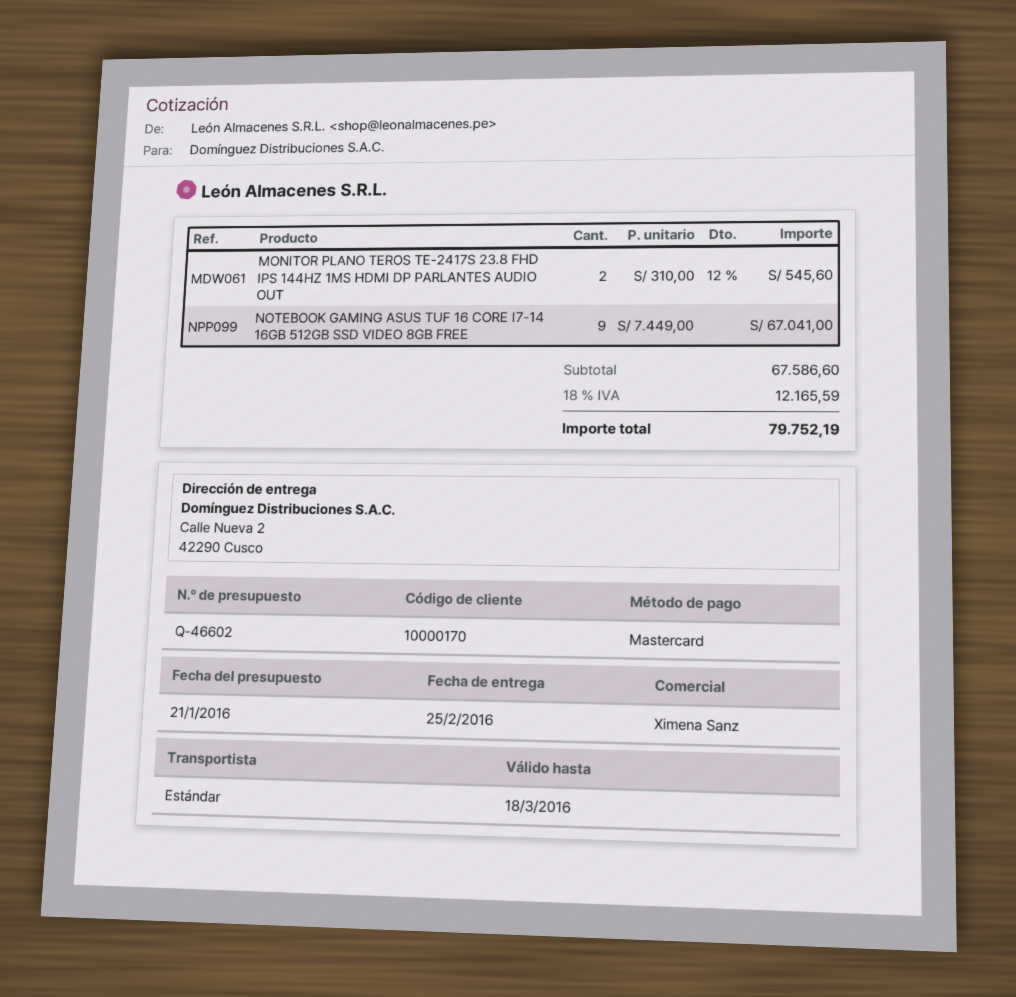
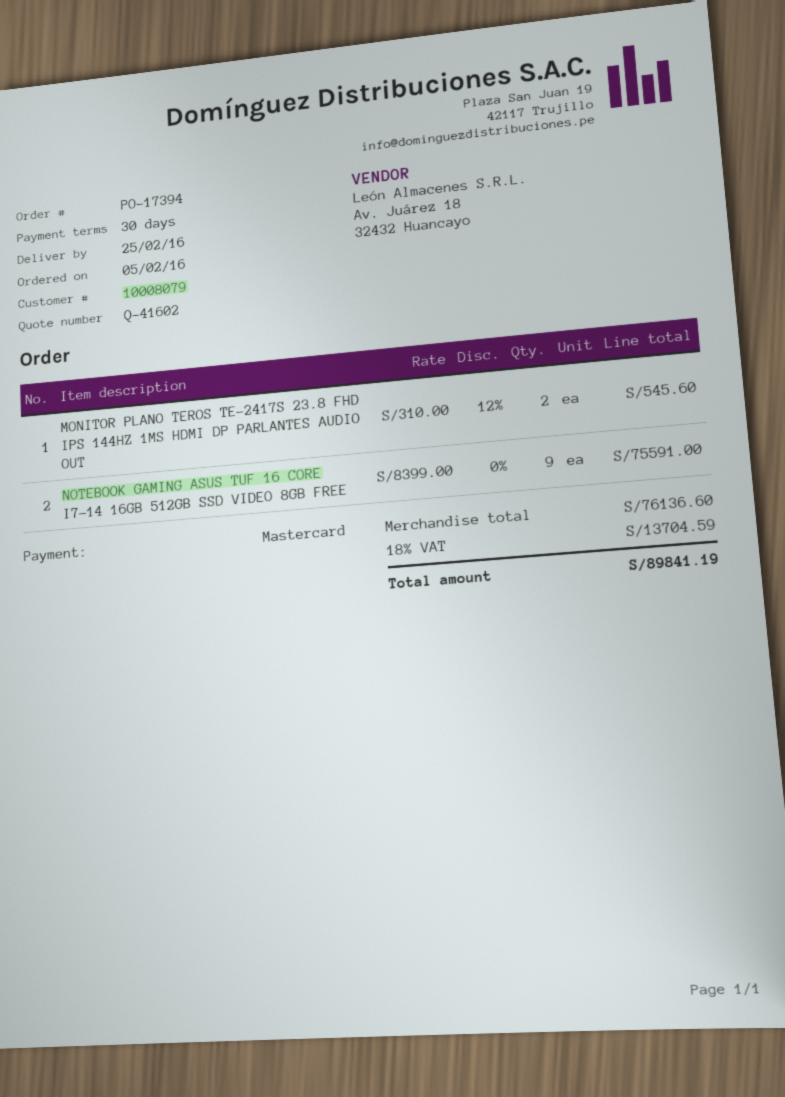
quote number: Q-46602 -> Q-41602
customer number: 10000170 -> 10008079
NOTEBOOK GAMING ASUS TUF 16 CORE I7-14 16GB 512GB SSD VIDEO 8GB FREE: 9 x 7449.00 = 67041.00 -> 9 x 8399.00 = 75591.00
subtotal: 67586.60 -> 76136.60
tax: 18% = 12165.59 -> 18% = 13704.59
total: 79752.19 -> 89841.19

